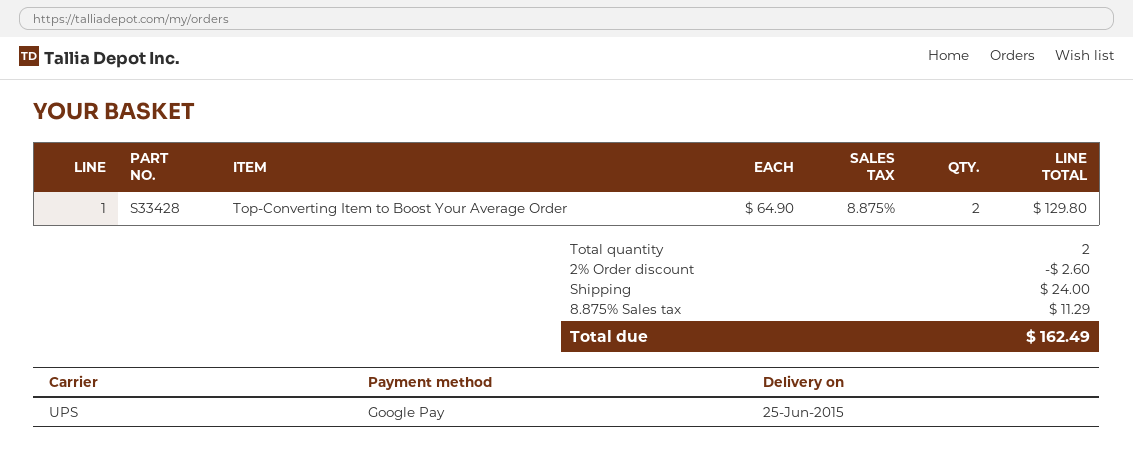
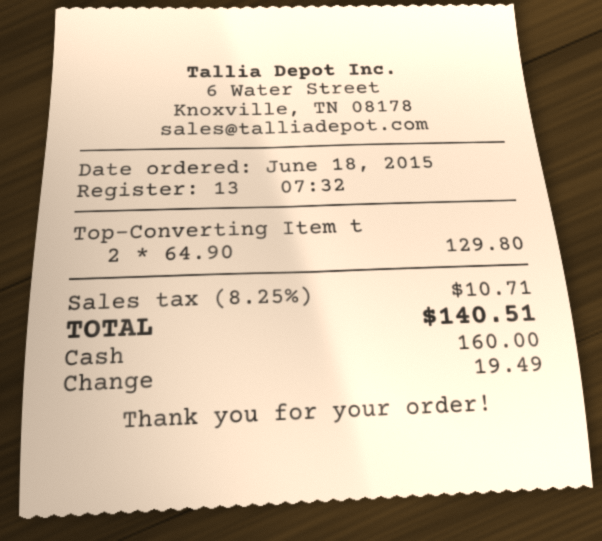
payment method: Google Pay -> cash
discount: 2% = 2.60 -> none
shipping: 24.00 -> none
tax: 8.875% = 11.29 -> 8.25% = 10.71
total: 162.49 -> 140.51

